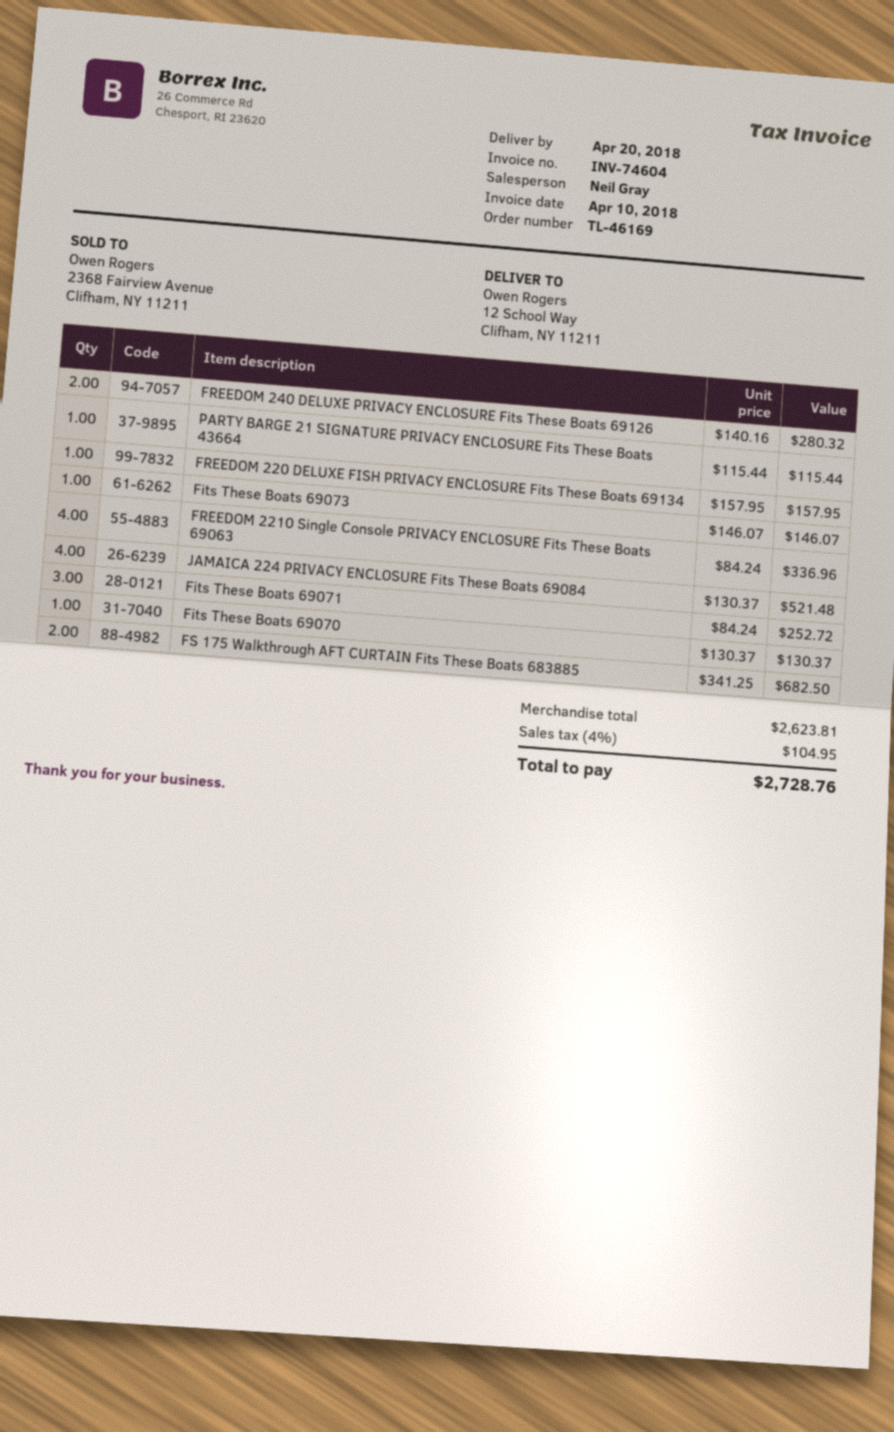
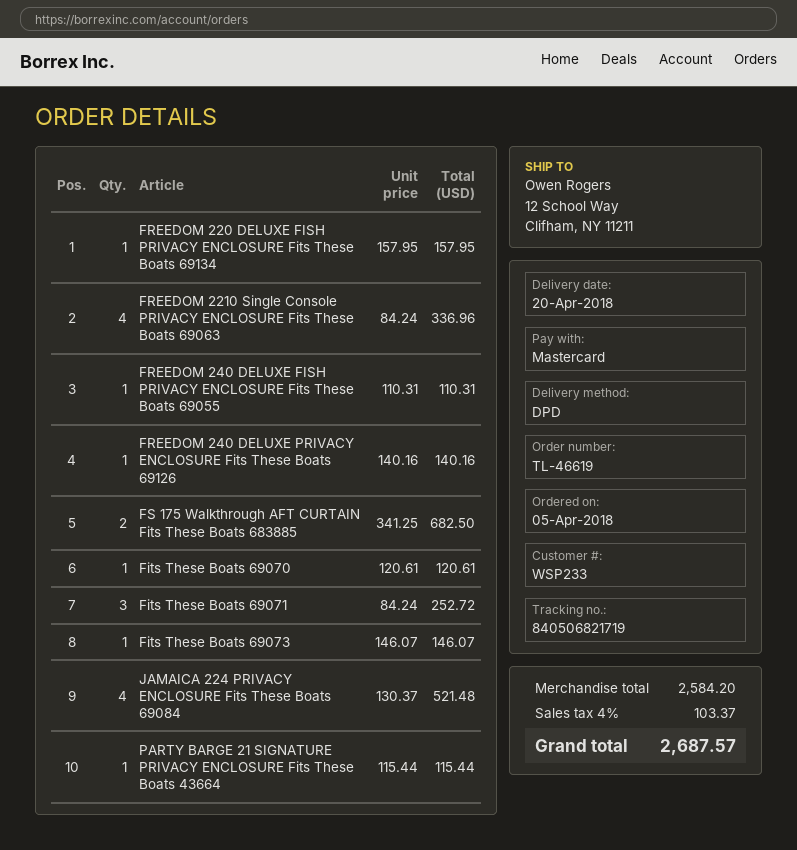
order number: TL-46169 -> TL-46619
FREEDOM 240 DELUXE PRIVACY ENCLOSURE Fits These Boats 69126: 2 x 140.16 = 280.32 -> 1 x 140.16 = 140.16
Fits These Boats 69070: 1 x 130.37 = 130.37 -> 1 x 120.61 = 120.61
FREEDOM 240 DELUXE FISH PRIVACY ENCLOSURE Fits These Boats 69055: none -> 1 x 110.31 = 110.31
subtotal: 2623.81 -> 2584.20
tax: 4% = 104.95 -> 4% = 103.37
total: 2728.76 -> 2687.57

